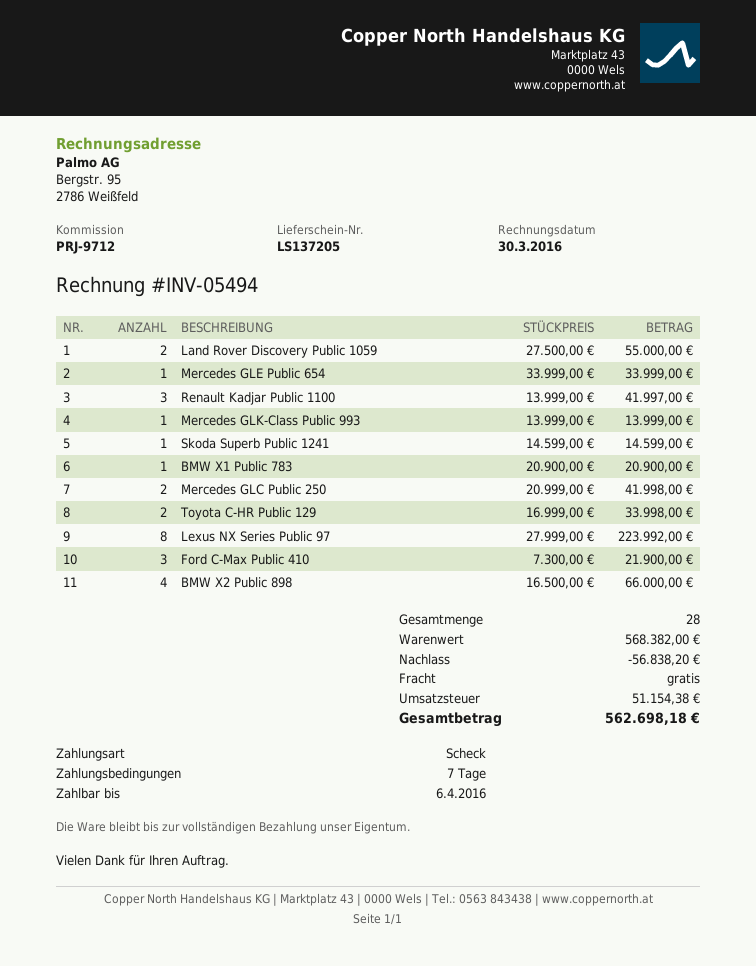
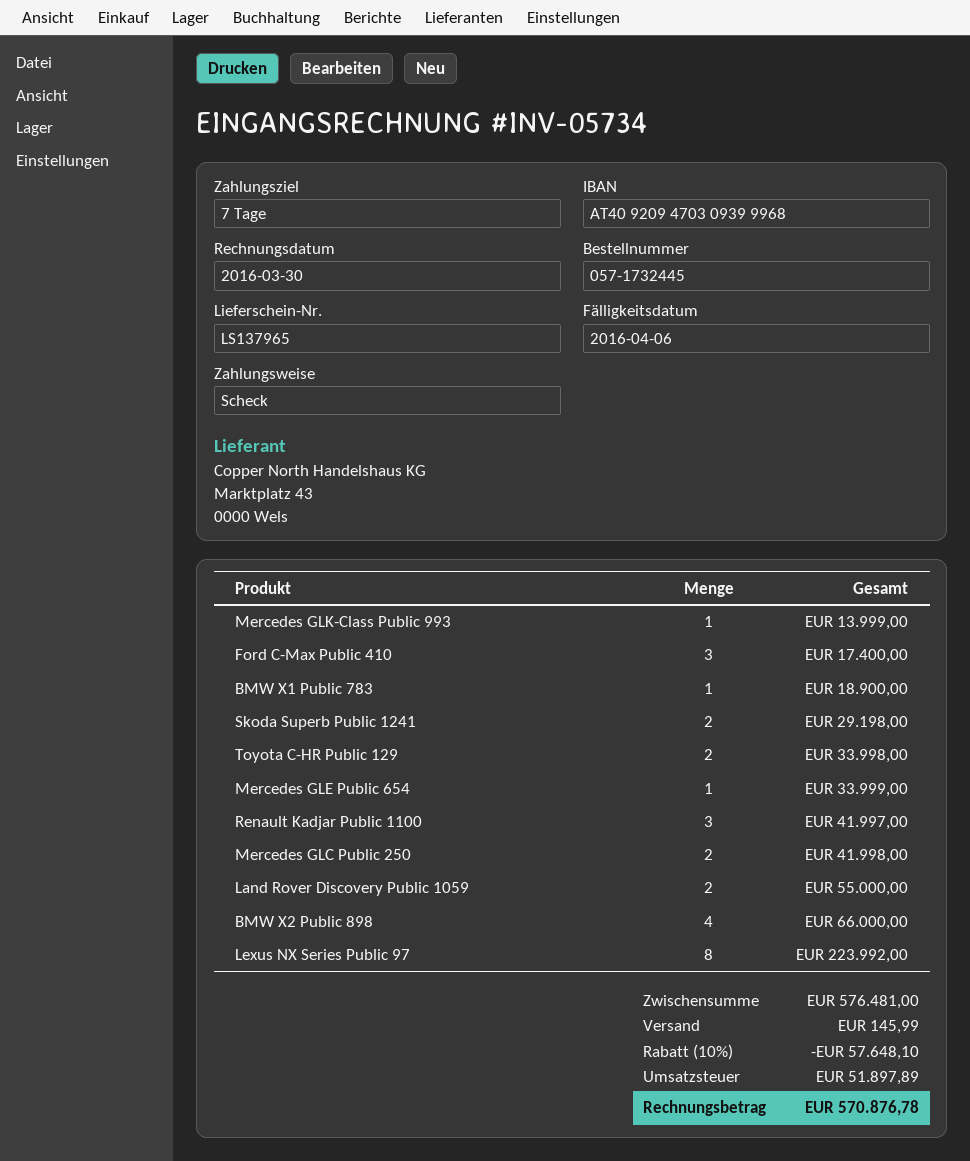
delivery note number: LS137205 -> LS137965
invoice number: INV-05494 -> INV-05734
Skoda Superb Public 1241: 1 for 14599.00 -> 2 for 29198.00
BMW X1 Public 783: 1 for 20900.00 -> 1 for 18900.00
Ford C-Max Public 410: 3 for 21900.00 -> 3 for 17400.00
subtotal: 568382.00 -> 576481.00
discount: 56838.20 -> 57648.10
shipping: 0.00 -> 145.99
tax: 51154.38 -> 51897.89
total: 562698.18 -> 570876.78

